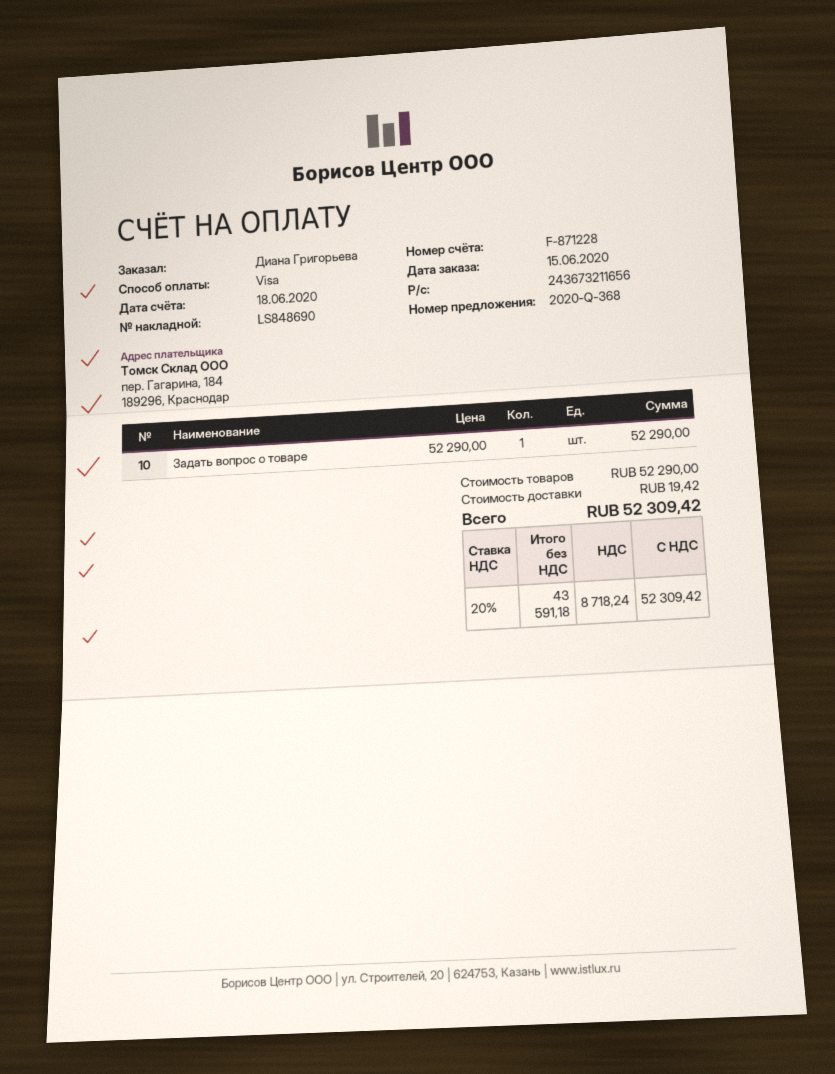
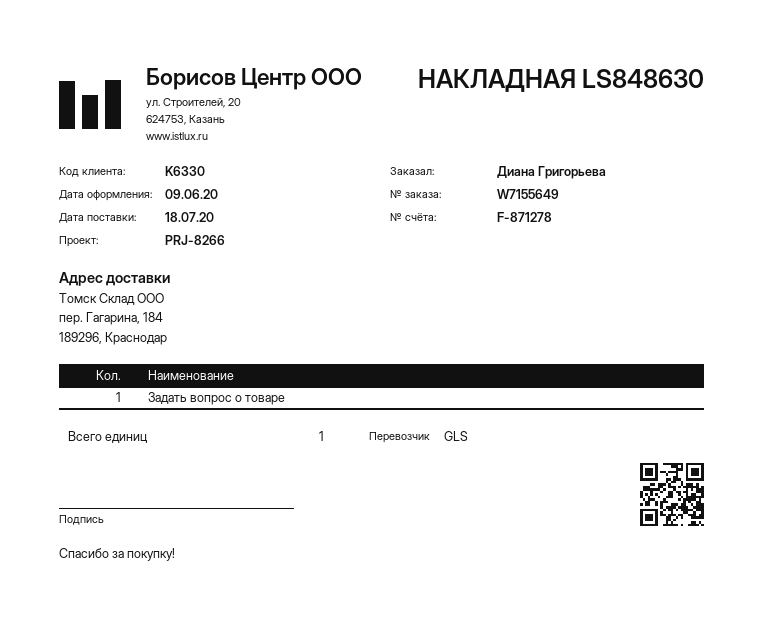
order date: 2020-06-15 -> 2020-06-09
delivery note number: LS848690 -> LS848630
invoice number: F-871228 -> F-871278

